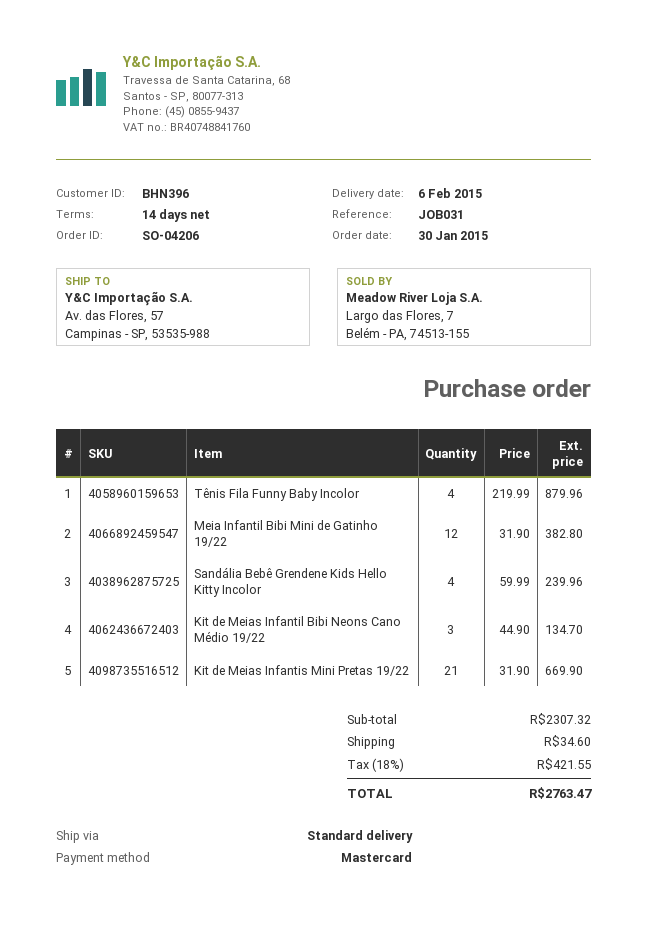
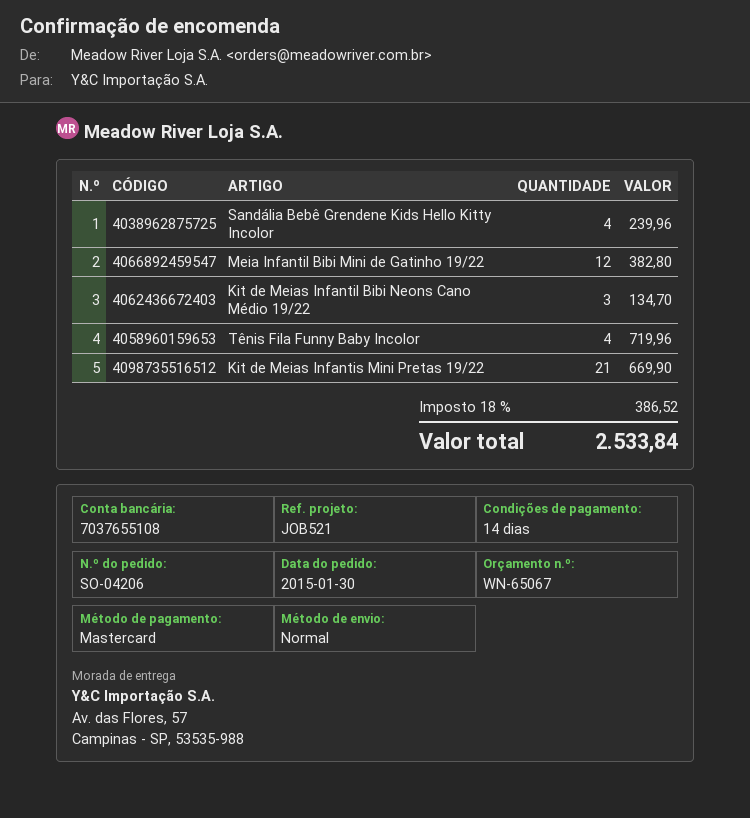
reference: JOB031 -> JOB521
Tênis Fila Funny Baby Incolor: 4 for 879.96 -> 4 for 719.96
shipping: 34.60 -> none
tax: 18% = 421.55 -> 18% = 386.52
total: 2763.47 -> 2533.84

